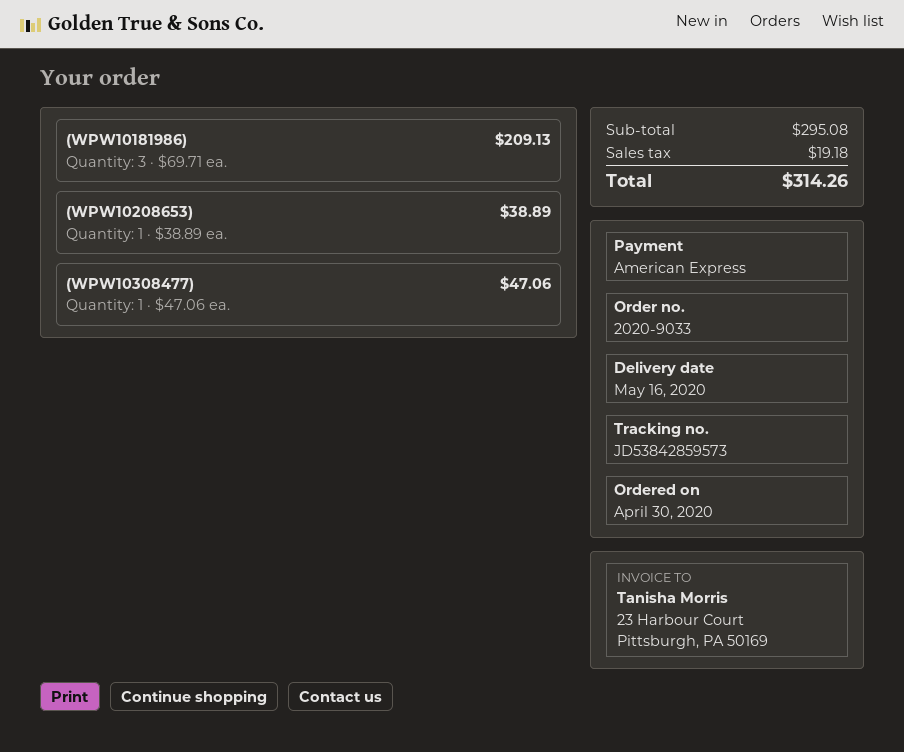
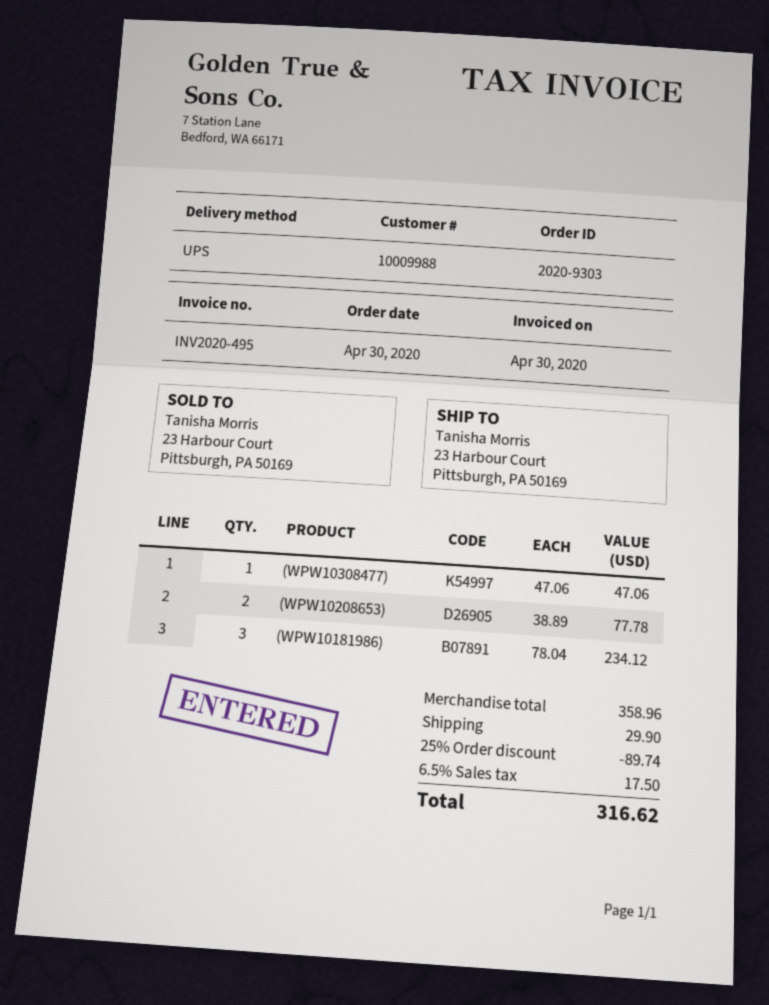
order number: 2020-9033 -> 2020-9303
(WPW10181986): 3 x 69.71 = 209.13 -> 3 x 78.04 = 234.12
(WPW10208653): 1 x 38.89 = 38.89 -> 2 x 38.89 = 77.78
subtotal: 295.08 -> 358.96
discount: none -> 25% = 89.74
shipping: none -> 29.90
tax: 19.18 -> 17.50
total: 314.26 -> 316.62

